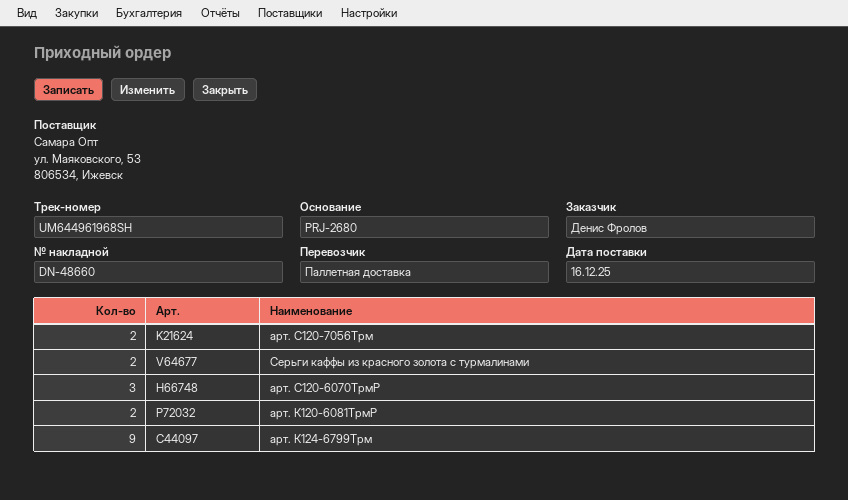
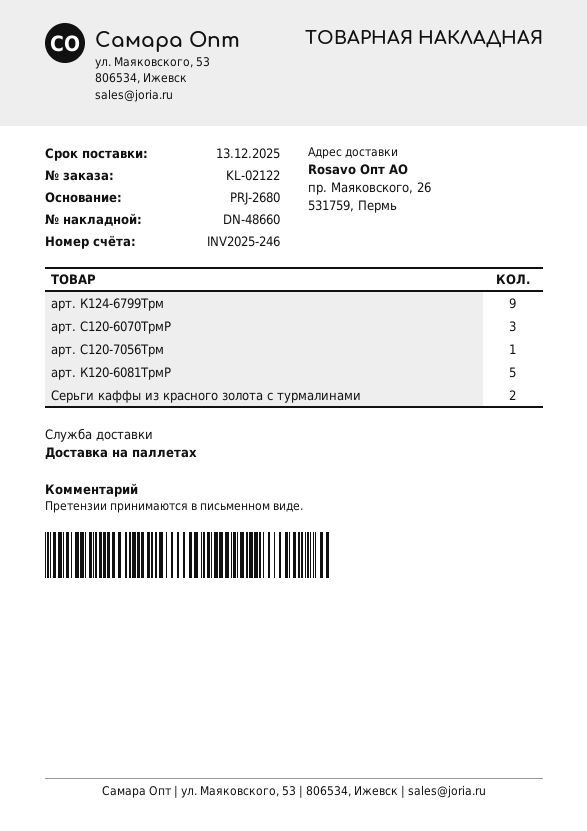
delivery date: 2025-12-16 -> 2025-12-13
арт. С120-7056Трм: 2 -> 1
арт. К120-6081ТрмР: 2 -> 5

